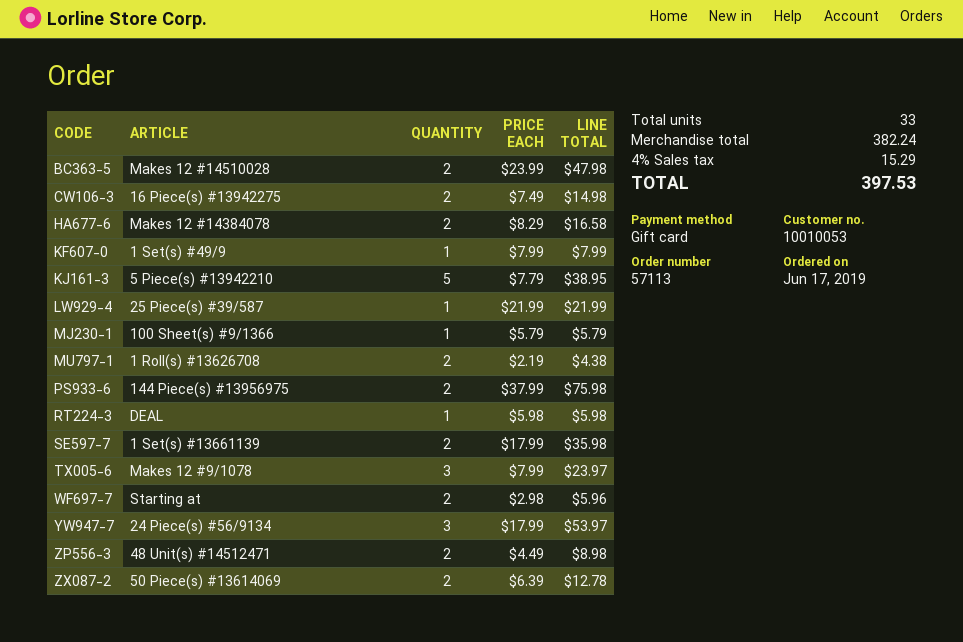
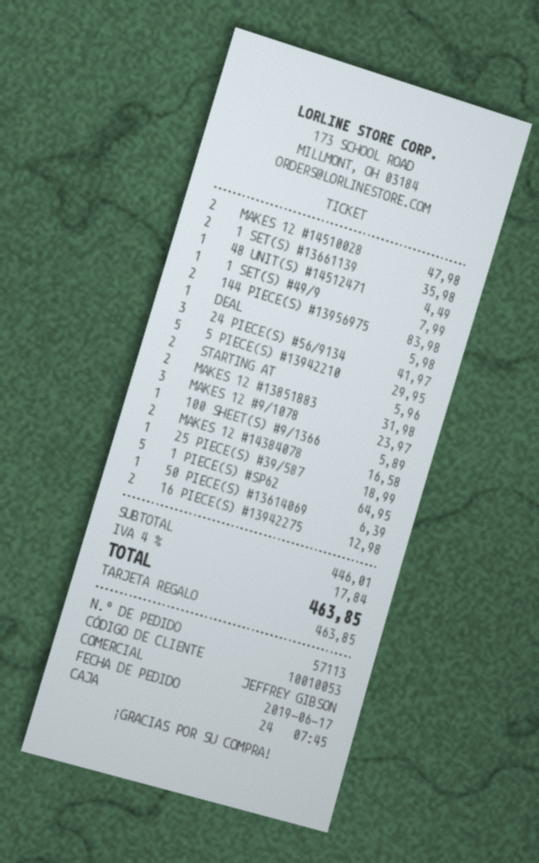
16 Piece(s) #13942275: 2 for 14.98 -> 2 for 12.98
5 Piece(s) #13942210: 5 for 38.95 -> 5 for 29.95
25 Piece(s) #39/587: 1 for 21.99 -> 1 for 18.99
100 Sheet(s) #9/1366: 1 for 5.79 -> 1 for 5.89
1 Roll(s) #13626708: 2 for 4.38 -> none
144 Piece(s) #13956975: 2 for 75.98 -> 2 for 83.98
24 Piece(s) #56/9134: 3 for 53.97 -> 3 for 41.97
48 Unit(s) #14512471: 2 for 8.98 -> 1 for 4.49
50 Piece(s) #13614069: 2 for 12.78 -> 1 for 6.39
MAKES 12 #13851883: none -> 2 for 31.98
1 PIECE(S) #SP62: none -> 5 for 64.95
subtotal: 382.24 -> 446.01
tax: 4% = 15.29 -> 4% = 17.84
total: 397.53 -> 463.85

